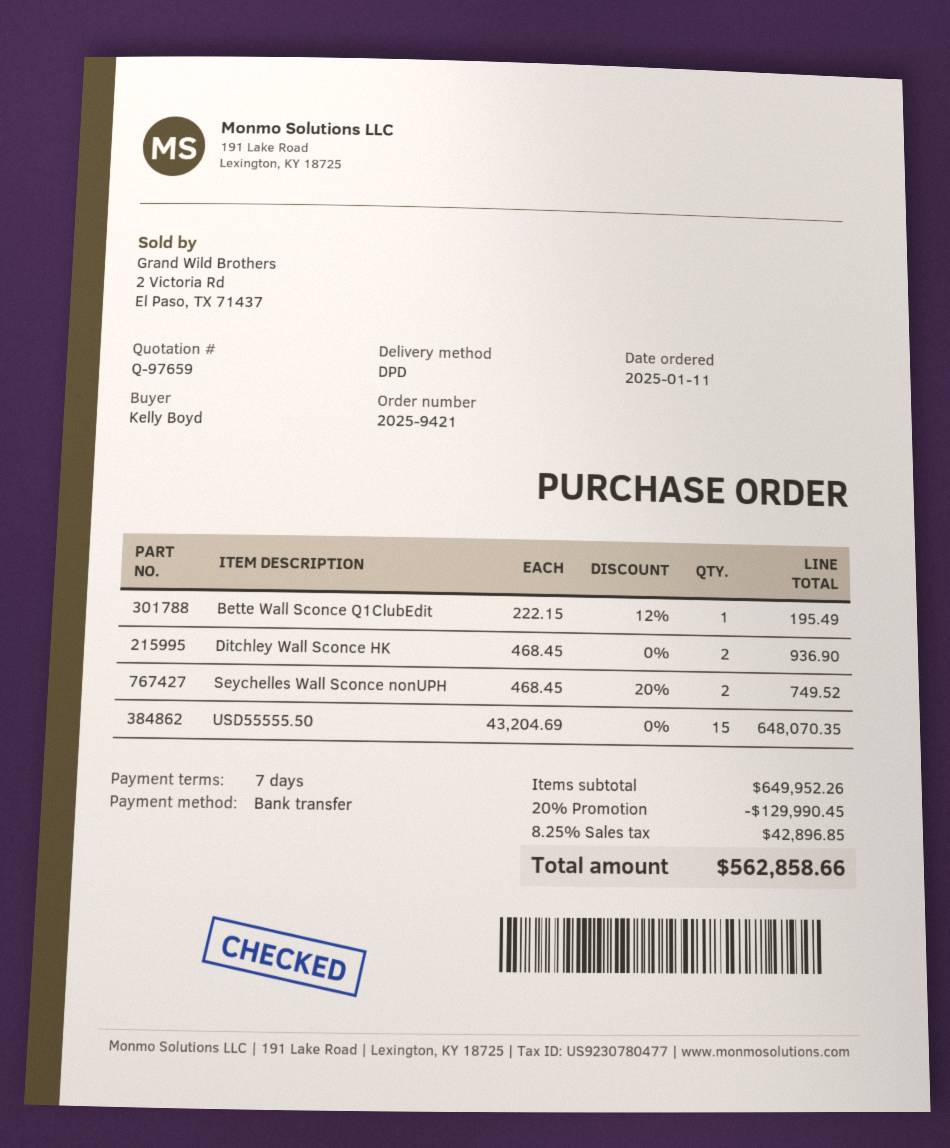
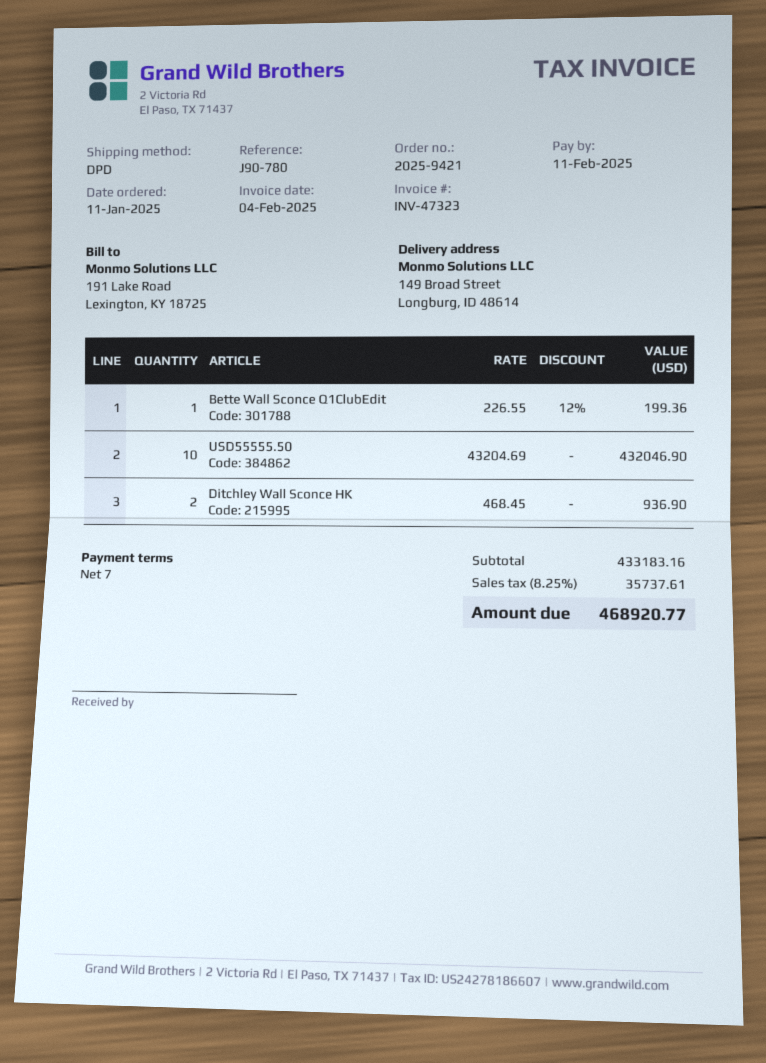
Bette Wall Sconce Q1ClubEdit: 1 x 222.15 - 12% = 195.49 -> 1 x 226.55 - 12% = 199.36
Seychelles Wall Sconce nonUPH: 2 x 468.45 - 20% = 749.52 -> none
USD55555.50: 15 x 43204.69 = 648070.35 -> 10 x 43204.69 = 432046.90
subtotal: 649952.26 -> 433183.16
discount: 20% = 129990.45 -> none
tax: 8.25% = 42896.85 -> 8.25% = 35737.61
total: 562858.66 -> 468920.77

